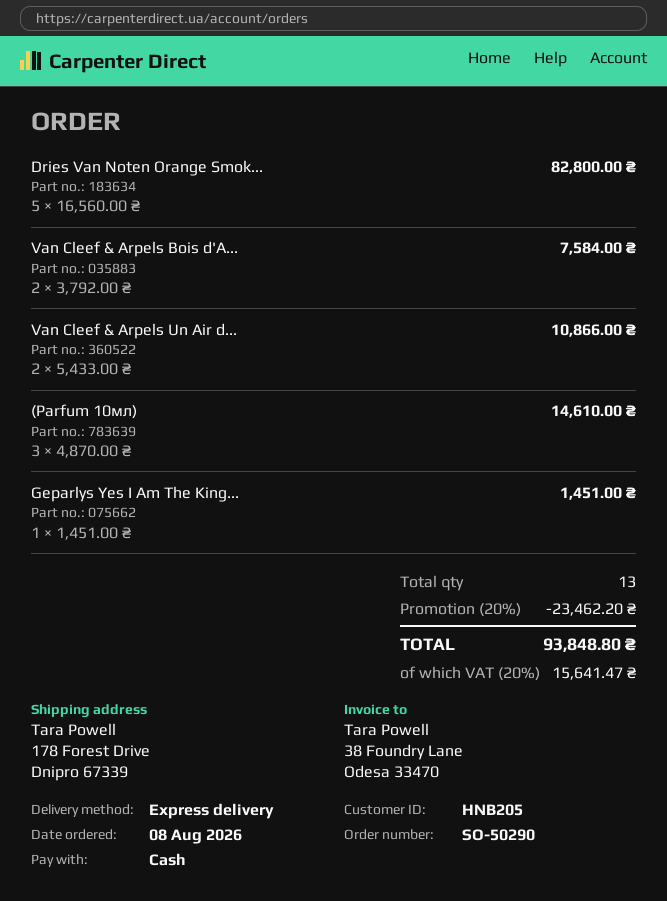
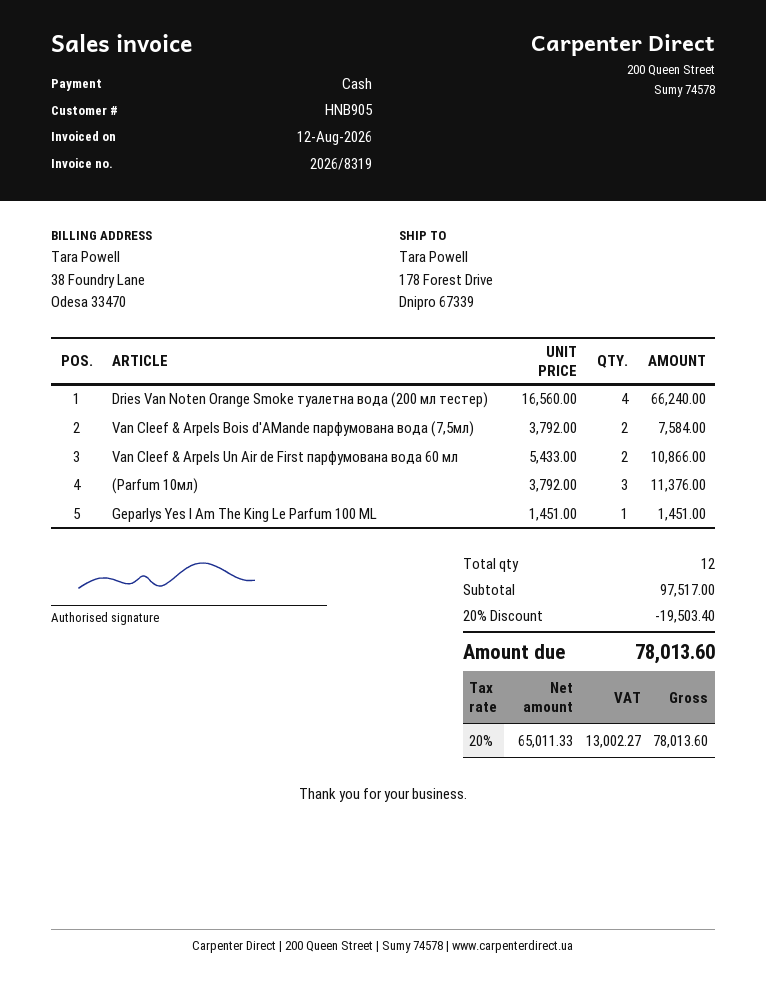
customer number: HNB205 -> HNB905
Dries Van Noten Orange Smok...: 5 x 16560.00 = 82800.00 -> 4 x 16560.00 = 66240.00
(Parfum 10мл): 3 x 4870.00 = 14610.00 -> 3 x 3792.00 = 11376.00
total quantity: 13 -> 12
discount: 20% = 23462.20 -> 20% = 19503.40
tax: 20% = 15641.47 -> 20% = 13002.27
total: 93848.80 -> 78013.60

